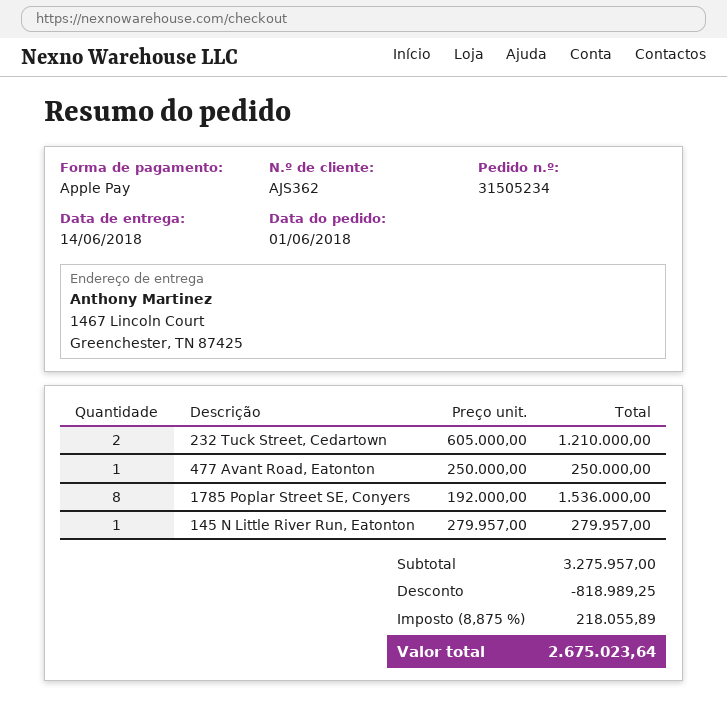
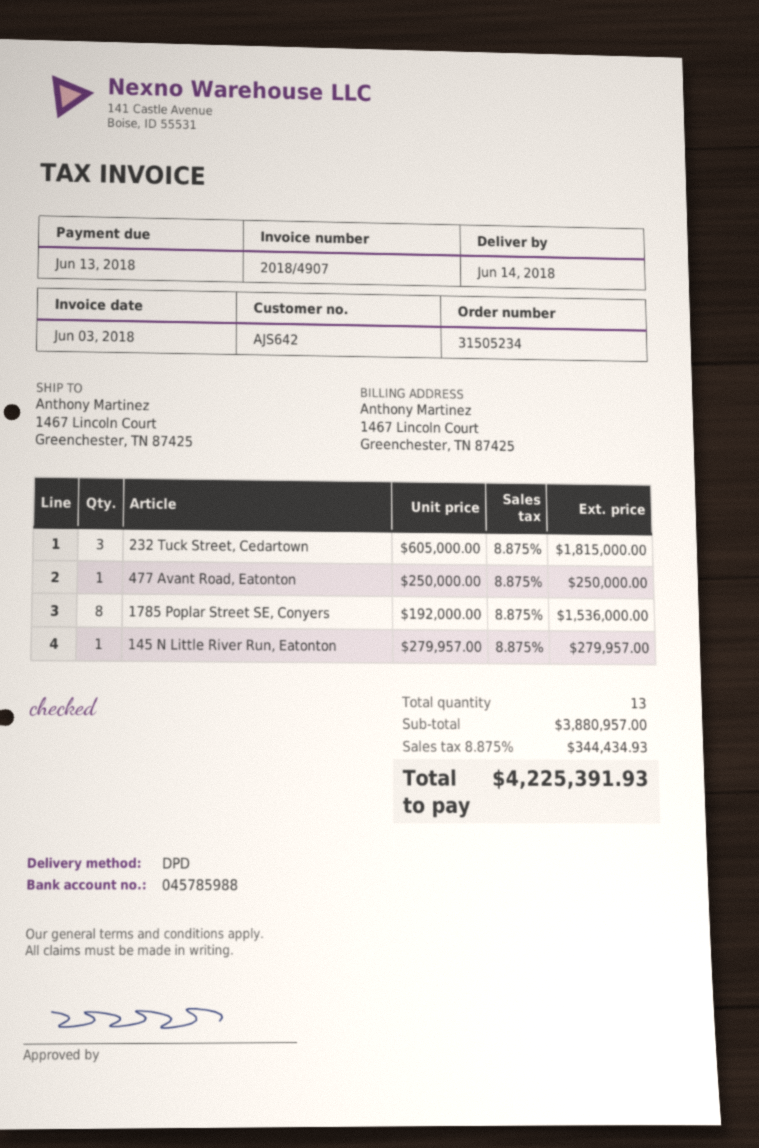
customer number: AJS362 -> AJS642
232 Tuck Street, Cedartown: 2 x 605000.00 = 1210000.00 -> 3 x 605000.00 = 1815000.00
subtotal: 3275957.00 -> 3880957.00
discount: 818989.25 -> none
tax: 8.875% = 218055.89 -> 8.875% = 344434.93
total: 2675023.64 -> 4225391.93

